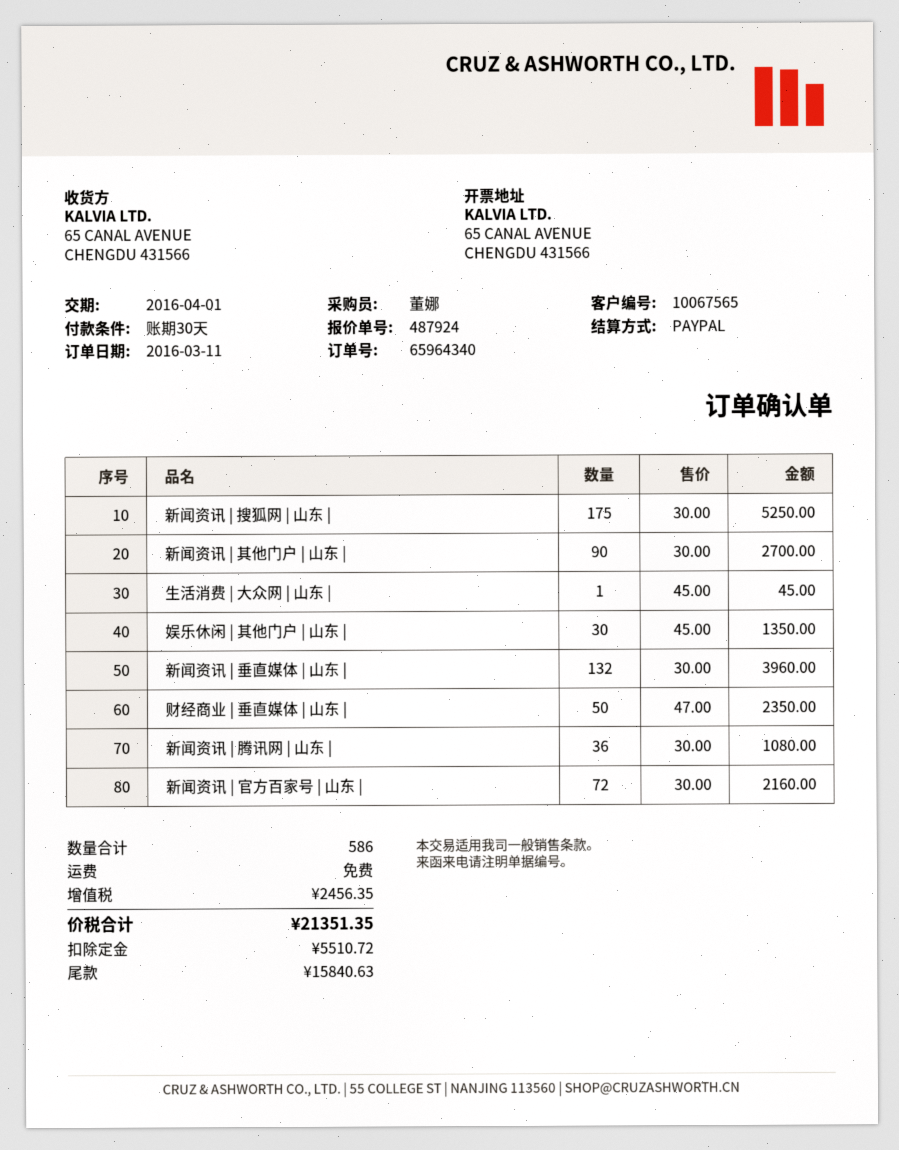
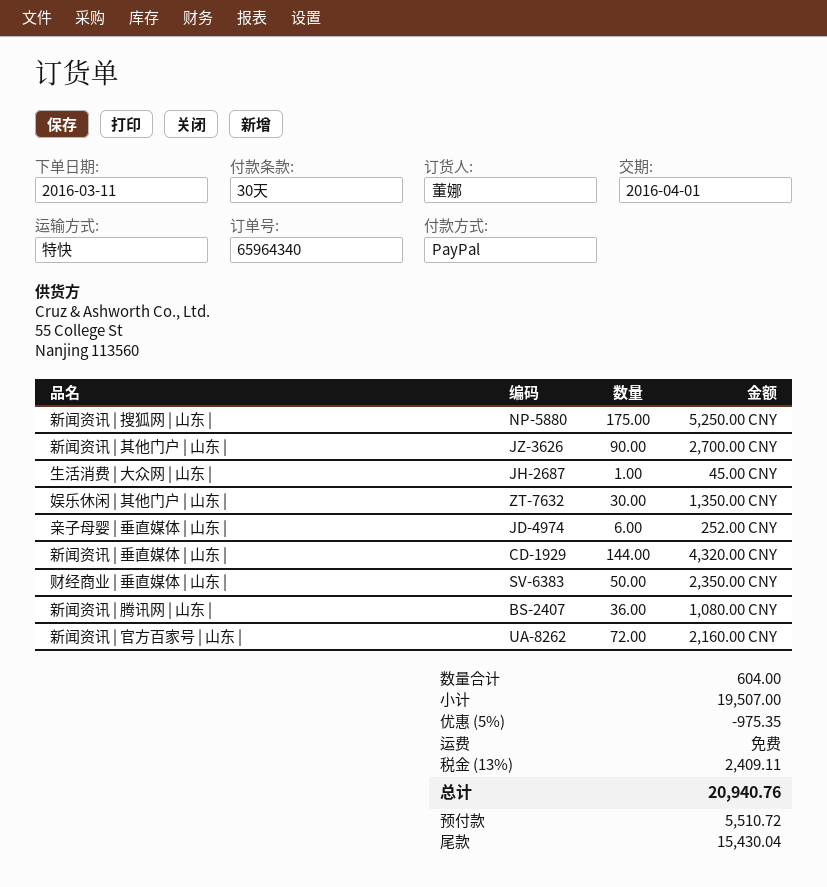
新闻资讯 | 垂直媒体 | 山东 |: 132 for 3960.00 -> 144 for 4320.00
亲子母婴 | 垂直媒体 | 山东 |: none -> 6 for 252.00
total quantity: 586 -> 604
discount: none -> 5% = 975.35
tax: 2456.35 -> 2409.11
total: 21351.35 -> 20940.76
balance: 15840.63 -> 15430.04

